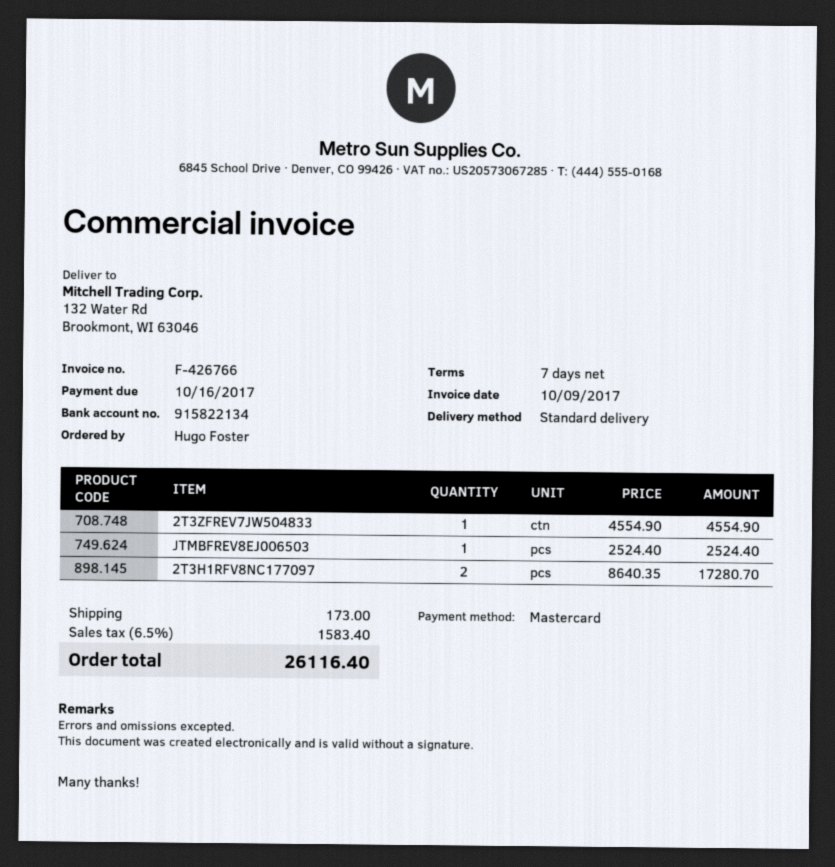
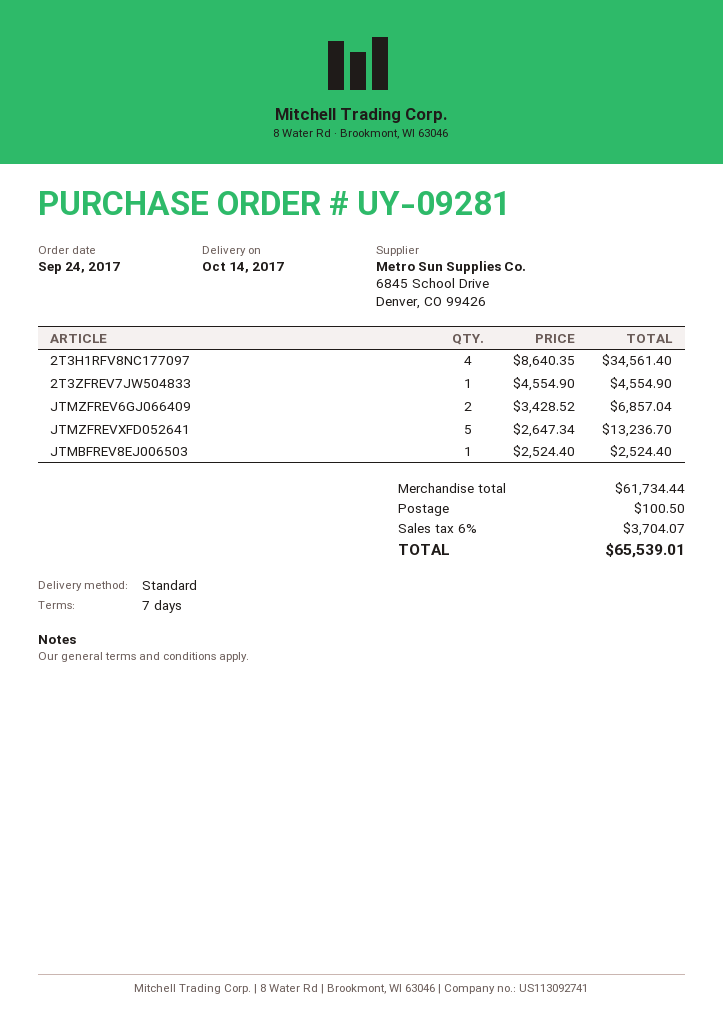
2T3H1RFV8NC177097: 2 x 8640.35 = 17280.70 -> 4 x 8640.35 = 34561.40
JTMZFREV6GJ066409: none -> 2 x 3428.52 = 6857.04
JTMZFREVXFD052641: none -> 5 x 2647.34 = 13236.70
shipping: 173.00 -> 100.50
tax: 6.5% = 1583.40 -> 6% = 3704.07
total: 26116.40 -> 65539.01

